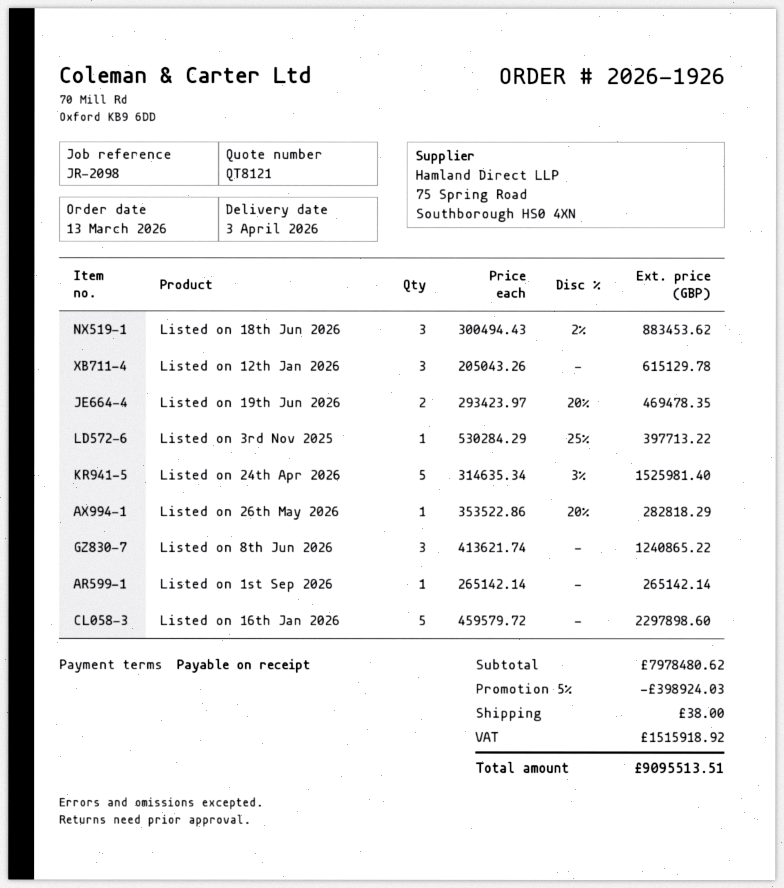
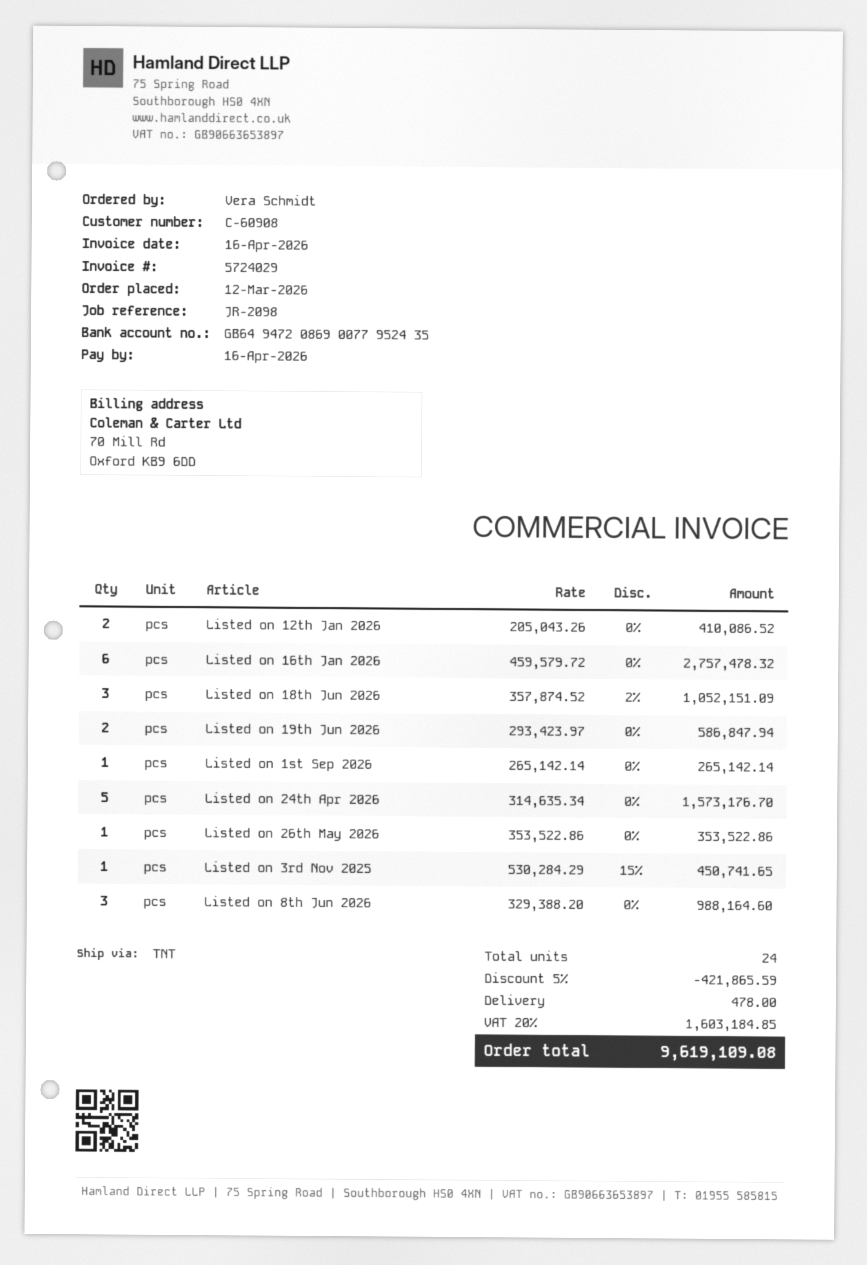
order date: 2026-03-13 -> 2026-03-12
Listed on 18th Jun 2026: 3 x 300494.43 - 2% = 883453.62 -> 3 x 357874.52 - 2% = 1052151.09
Listed on 12th Jan 2026: 3 x 205043.26 = 615129.78 -> 2 x 205043.26 = 410086.52
Listed on 19th Jun 2026: 2 x 293423.97 - 20% = 469478.35 -> 2 x 293423.97 = 586847.94
Listed on 3rd Nov 2025: 1 x 530284.29 - 25% = 397713.22 -> 1 x 530284.29 - 15% = 450741.65
Listed on 24th Apr 2026: 5 x 314635.34 - 3% = 1525981.40 -> 5 x 314635.34 = 1573176.70
Listed on 26th May 2026: 1 x 353522.86 - 20% = 282818.29 -> 1 x 353522.86 = 353522.86
Listed on 8th Jun 2026: 3 x 413621.74 = 1240865.22 -> 3 x 329388.20 = 988164.60
Listed on 16th Jan 2026: 5 x 459579.72 = 2297898.60 -> 6 x 459579.72 = 2757478.32
discount: 5% = 398924.03 -> 5% = 421865.59
shipping: 38.00 -> 478.00
tax: 1515918.92 -> 1603184.85
total: 9095513.51 -> 9619109.08

